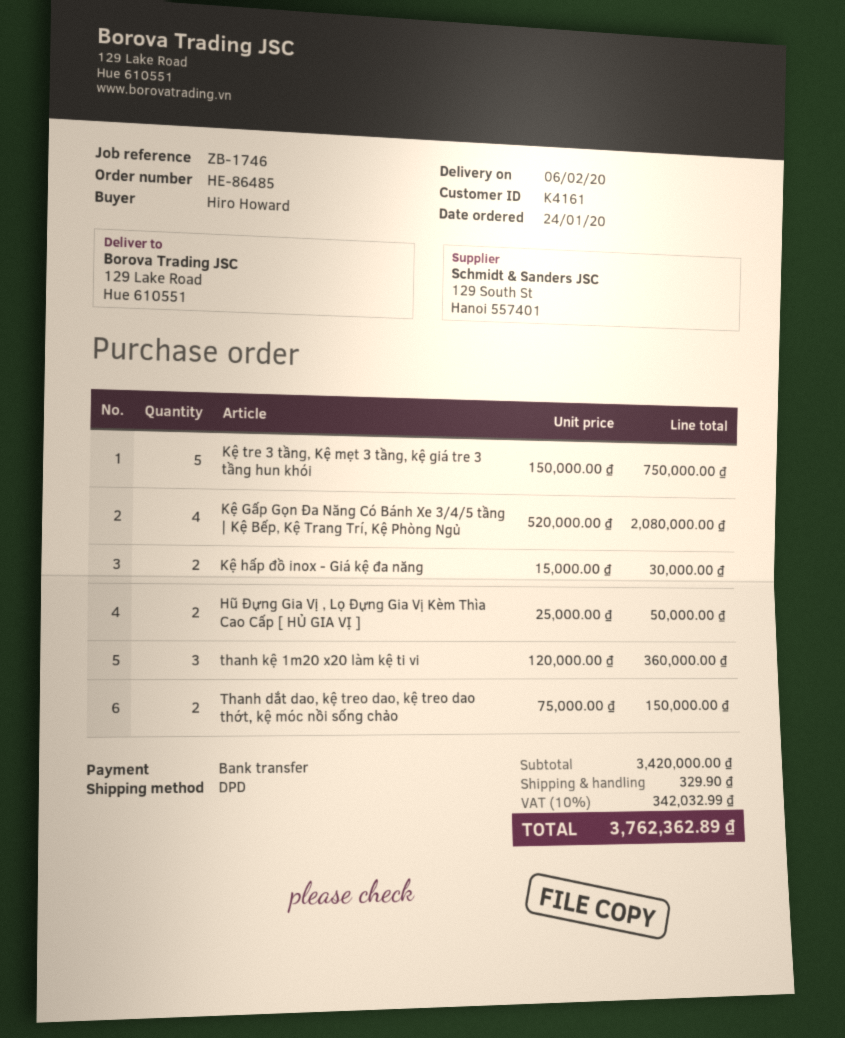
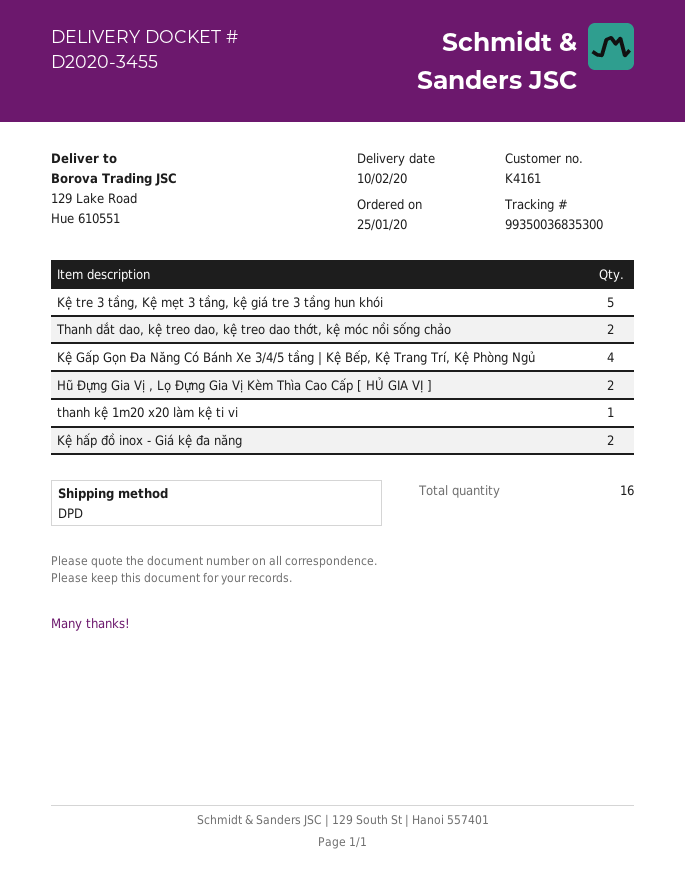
order date: 2020-01-24 -> 2020-01-25
delivery date: 2020-02-06 -> 2020-02-10
thanh kệ 1m20 x20 làm kệ ti vi: 3 -> 1

